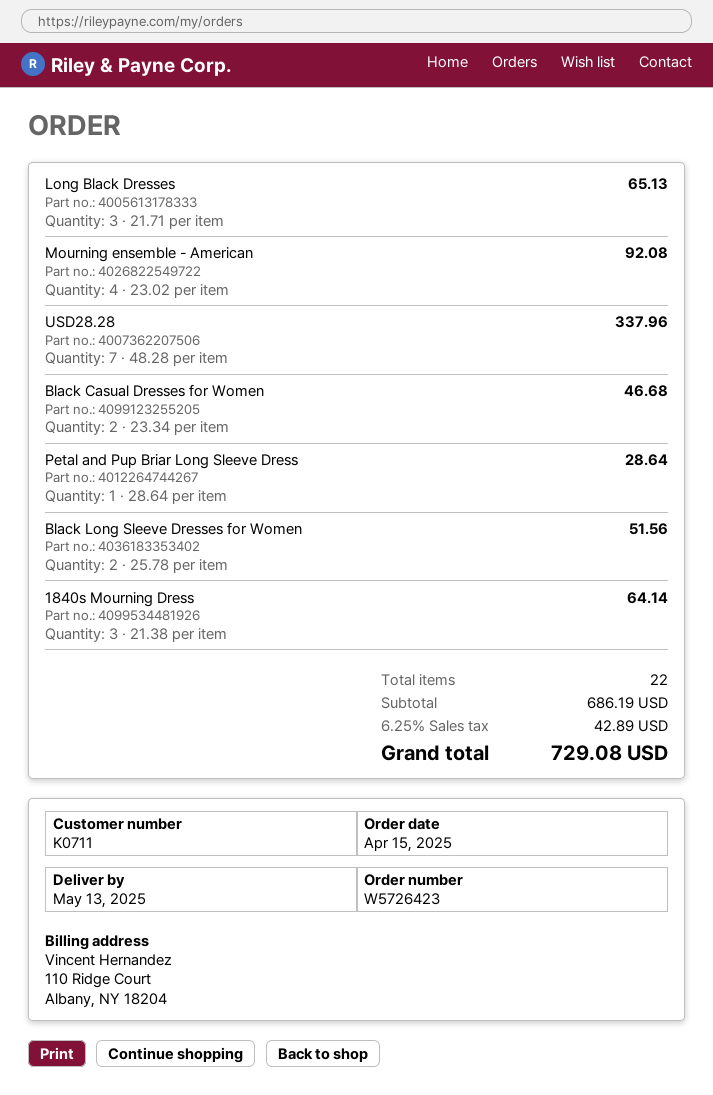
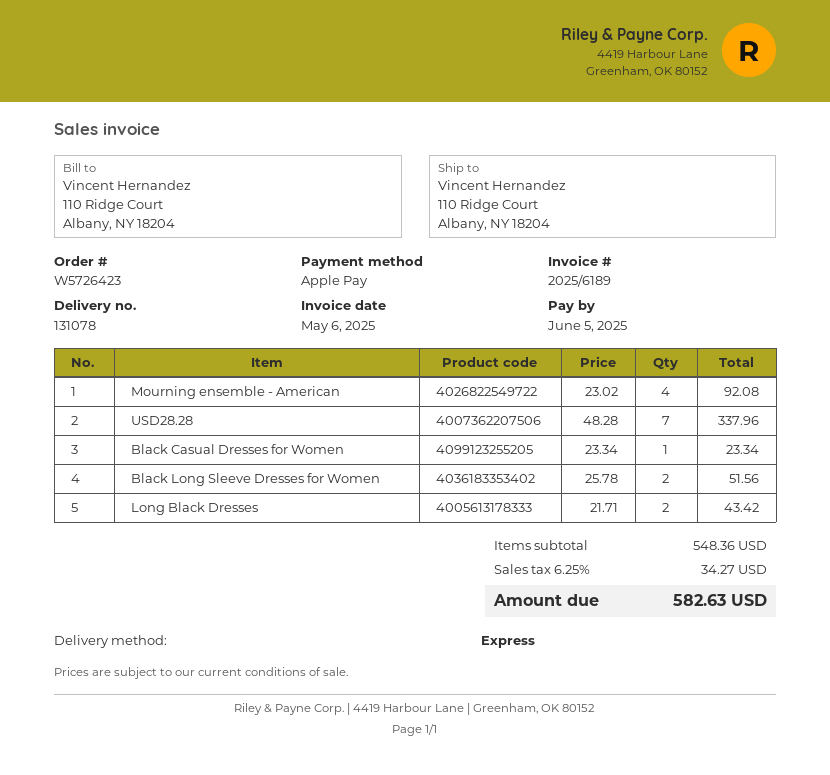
Long Black Dresses: 3 x 21.71 = 65.13 -> 2 x 21.71 = 43.42
Black Casual Dresses for Women: 2 x 23.34 = 46.68 -> 1 x 23.34 = 23.34
Petal and Pup Briar Long Sleeve Dress: 1 x 28.64 = 28.64 -> none
1840s Mourning Dress: 3 x 21.38 = 64.14 -> none
subtotal: 686.19 -> 548.36
tax: 6.25% = 42.89 -> 6.25% = 34.27
total: 729.08 -> 582.63

